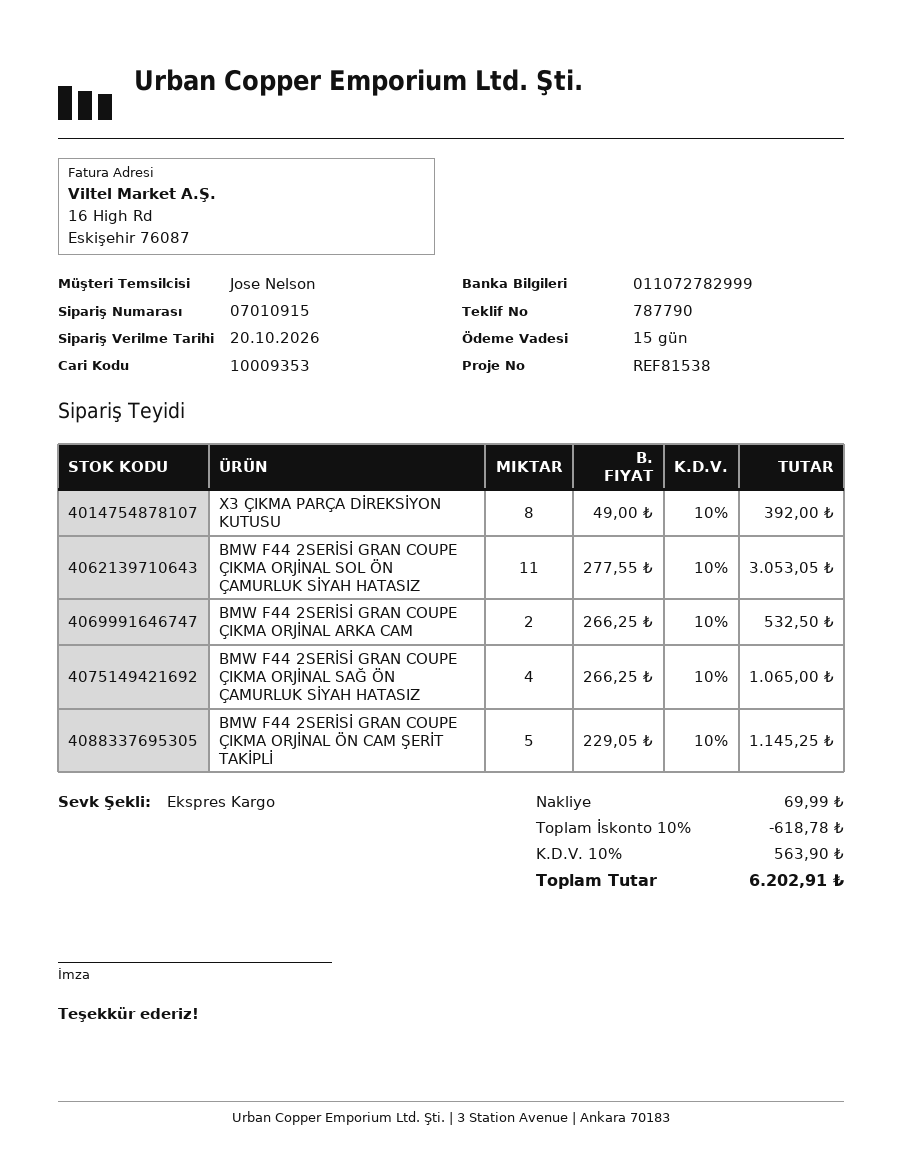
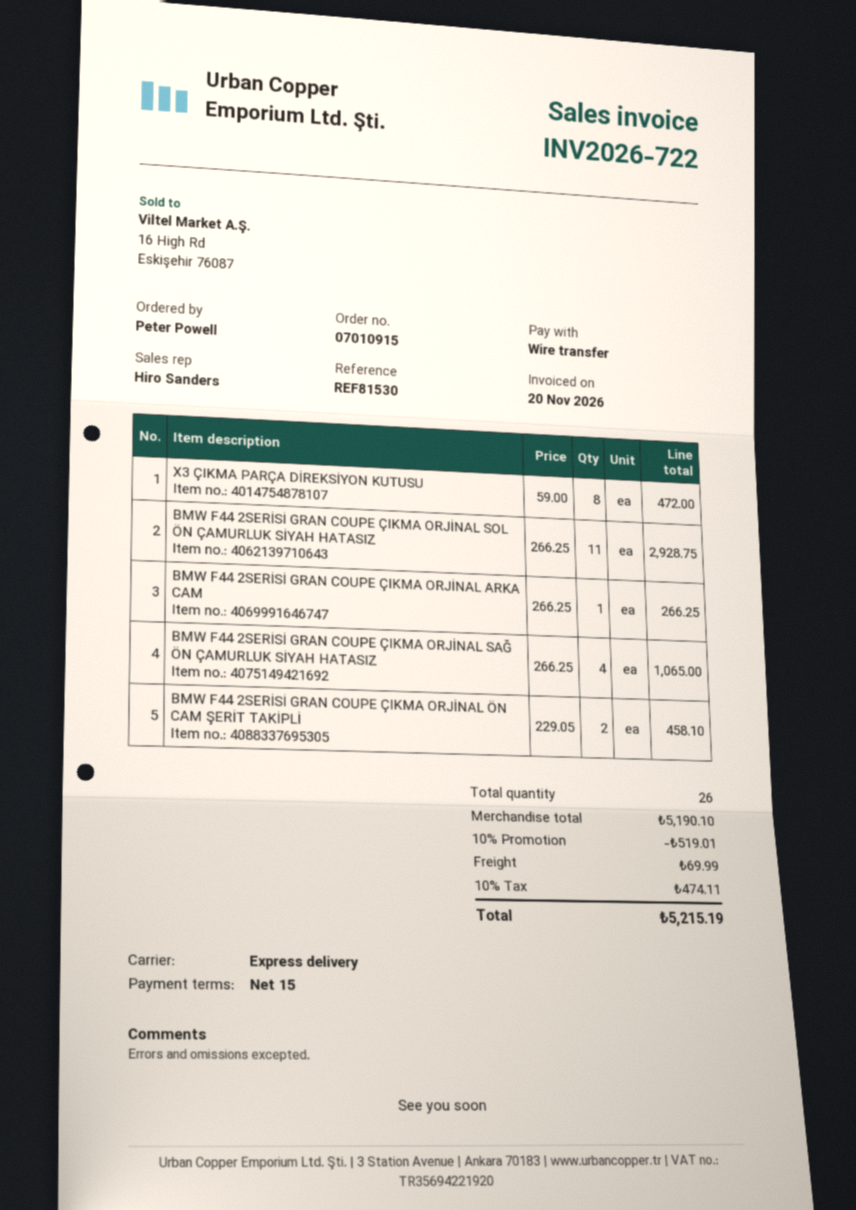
reference: REF81538 -> REF81530
sales rep: Jose Nelson -> Hiro Sanders
X3 ÇIKMA PARÇA DİREKSİYON KUTUSU: 8 x 49.00 = 392.00 -> 8 x 59.00 = 472.00
BMW F44 2SERİSİ GRAN COUPE ÇIKMA ORJİNAL SOL ÖN ÇAMURLUK SİYAH HATASIZ: 11 x 277.55 = 3053.05 -> 11 x 266.25 = 2928.75
BMW F44 2SERİSİ GRAN COUPE ÇIKMA ORJİNAL ARKA CAM: 2 x 266.25 = 532.50 -> 1 x 266.25 = 266.25
BMW F44 2SERİSİ GRAN COUPE ÇIKMA ORJİNAL ÖN CAM ŞERİT TAKİPLİ: 5 x 229.05 = 1145.25 -> 2 x 229.05 = 458.10
discount: 10% = 618.78 -> 10% = 519.01
tax: 10% = 563.90 -> 10% = 474.11
total: 6202.91 -> 5215.19

